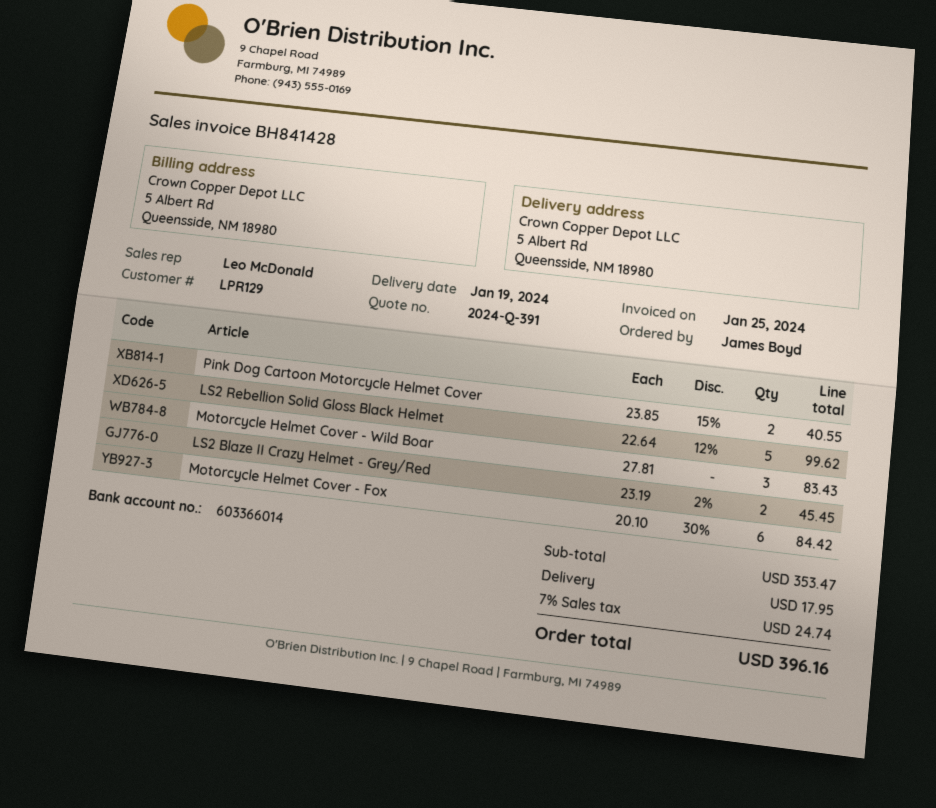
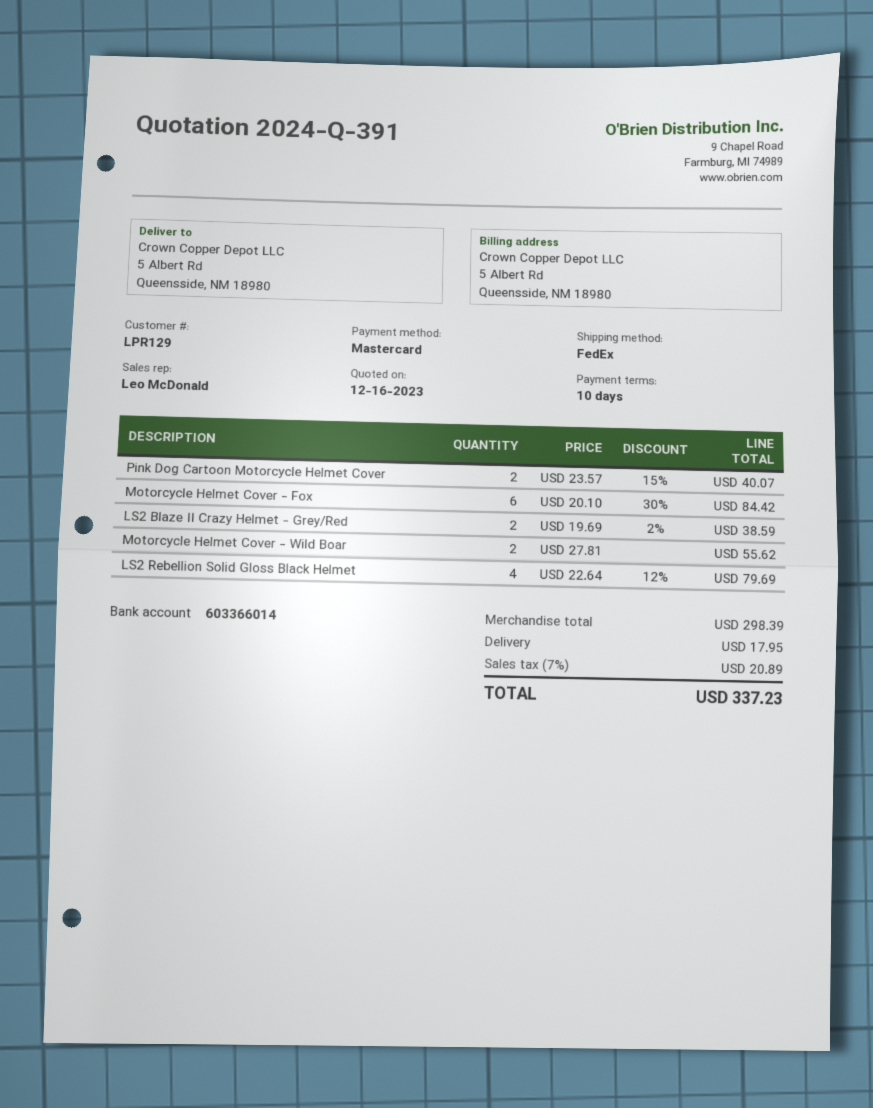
Pink Dog Cartoon Motorcycle Helmet Cover: 2 x 23.85 - 15% = 40.55 -> 2 x 23.57 - 15% = 40.07
LS2 Rebellion Solid Gloss Black Helmet: 5 x 22.64 - 12% = 99.62 -> 4 x 22.64 - 12% = 79.69
Motorcycle Helmet Cover - Wild Boar: 3 x 27.81 = 83.43 -> 2 x 27.81 = 55.62
LS2 Blaze II Crazy Helmet - Grey/Red: 2 x 23.19 - 2% = 45.45 -> 2 x 19.69 - 2% = 38.59
subtotal: 353.47 -> 298.39
tax: 7% = 24.74 -> 7% = 20.89
total: 396.16 -> 337.23

